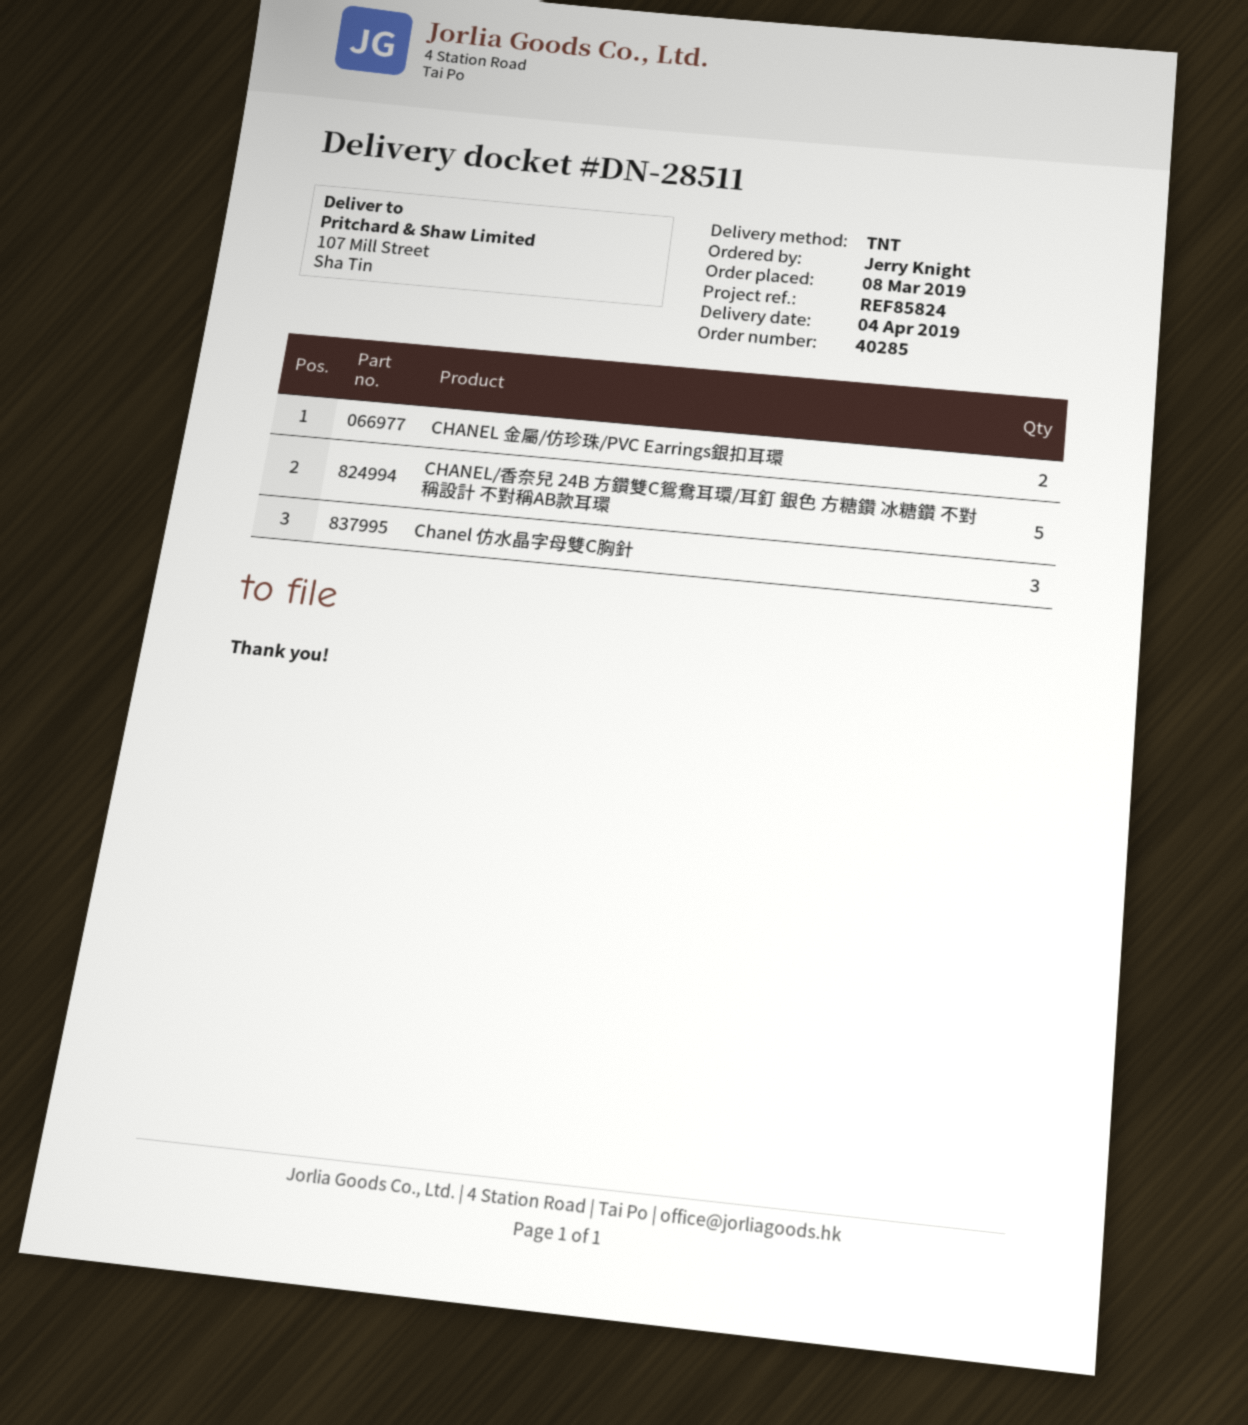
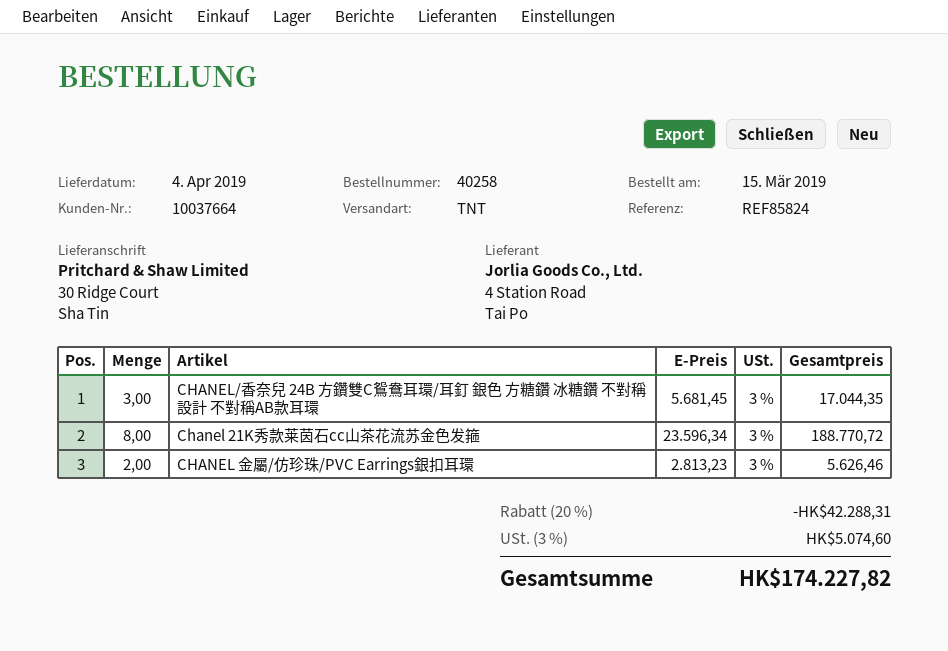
order number: 40285 -> 40258
order date: 2019-03-08 -> 2019-03-15
ship to: 107 Mill Street, Sha Tin -> 30 Ridge Court, Sha Tin
CHANEL/香奈兒 24B 方鑽雙C鴛鴦耳環/耳釘 銀色 方糖鑽 冰糖鑽 不對稱設計 不對稱AB款耳環: 5 -> 3
Chanel 仿水晶字母雙C胸針: 3 -> none
Chanel 21K秀款莱茵石cc山茶花流苏金色发箍: none -> 8

